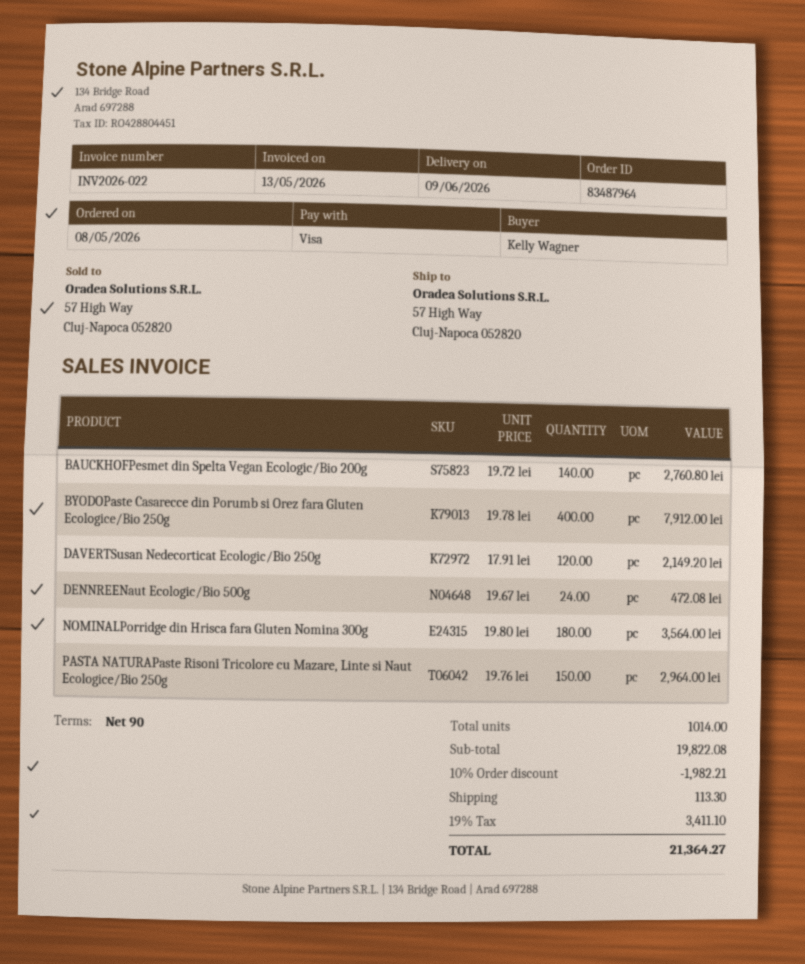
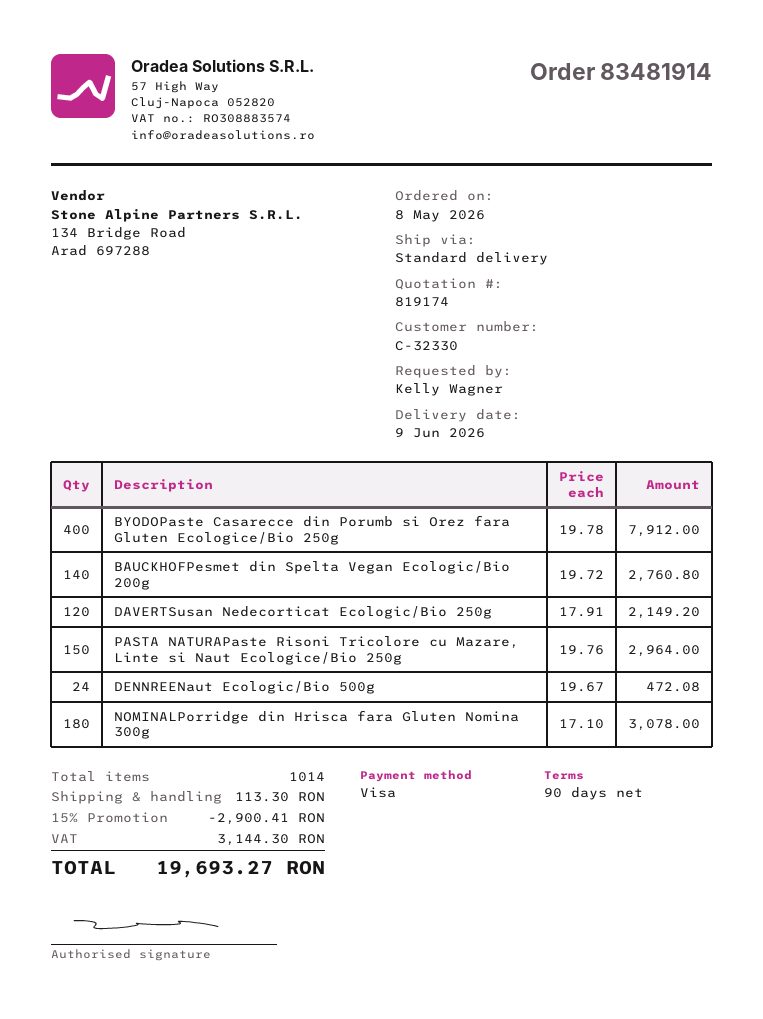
order number: 83487964 -> 83481914
NOMINALPorridge din Hrisca fara Gluten Nomina 300g: 180 x 19.80 = 3564.00 -> 180 x 17.10 = 3078.00
discount: 10% = 1982.21 -> 15% = 2900.41
tax: 3411.10 -> 3144.30
total: 21364.27 -> 19693.27

